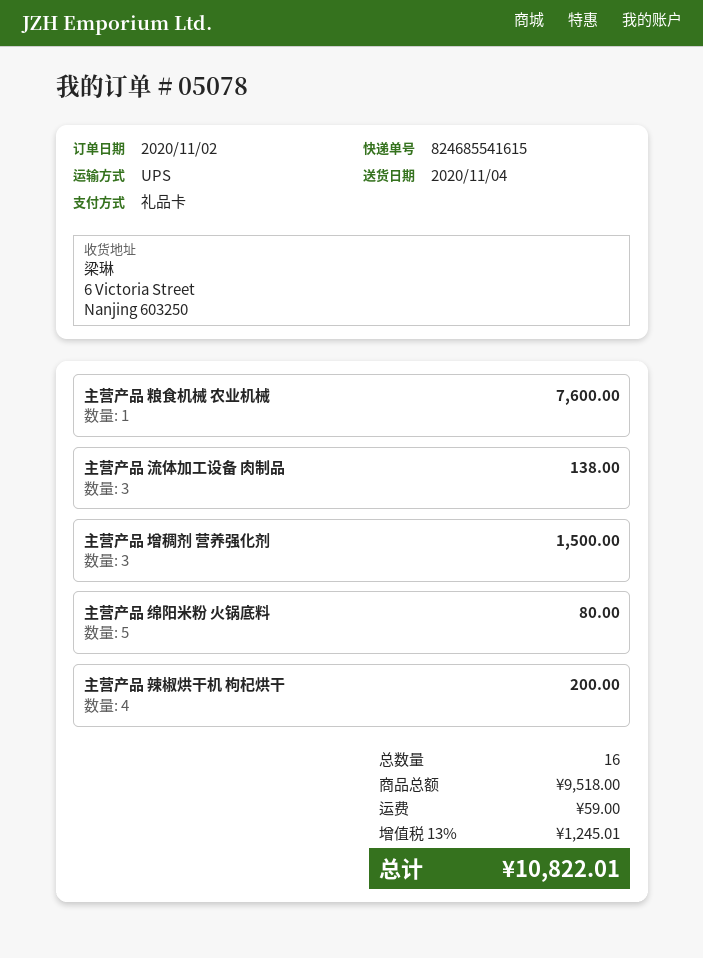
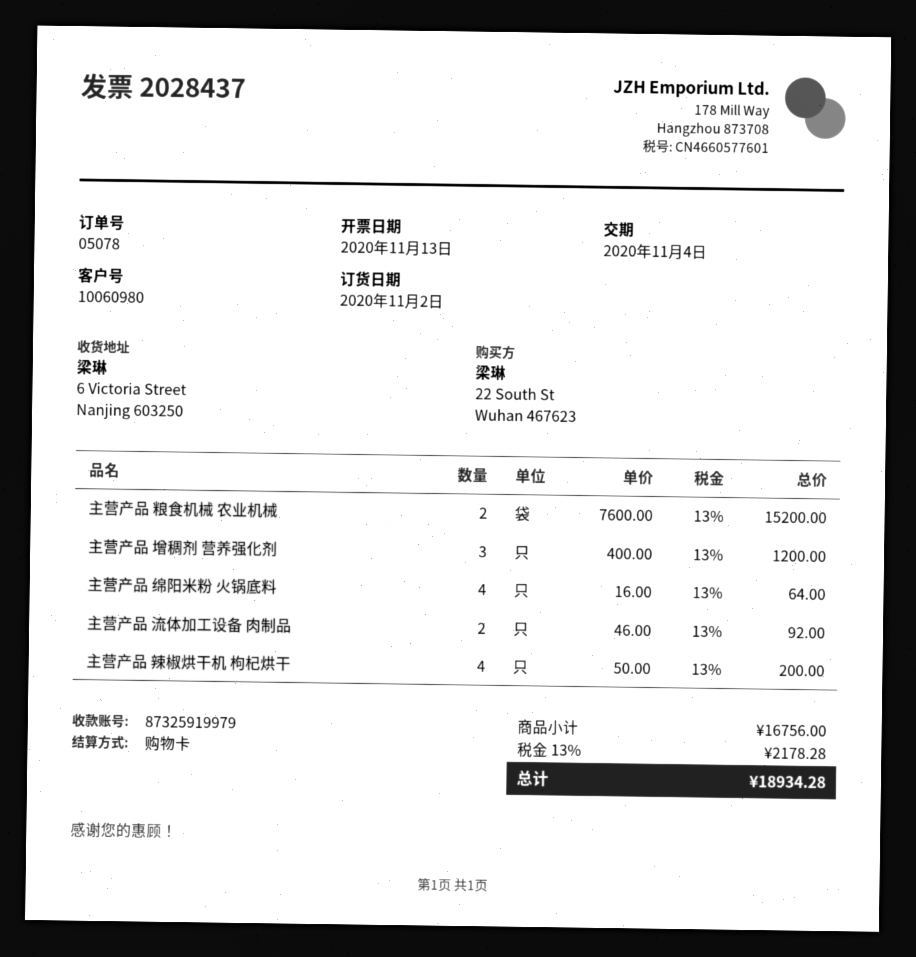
主营产品 粮食机械 农业机械: 1 for 7600.00 -> 2 for 15200.00
主营产品 流体加工设备 肉制品: 3 for 138.00 -> 2 for 92.00
主营产品 增稠剂 营养强化剂: 3 for 1500.00 -> 3 for 1200.00
主营产品 绵阳米粉 火锅底料: 5 for 80.00 -> 4 for 64.00
subtotal: 9518.00 -> 16756.00
shipping: 59.00 -> none
tax: 13% = 1245.01 -> 13% = 2178.28
total: 10822.01 -> 18934.28

